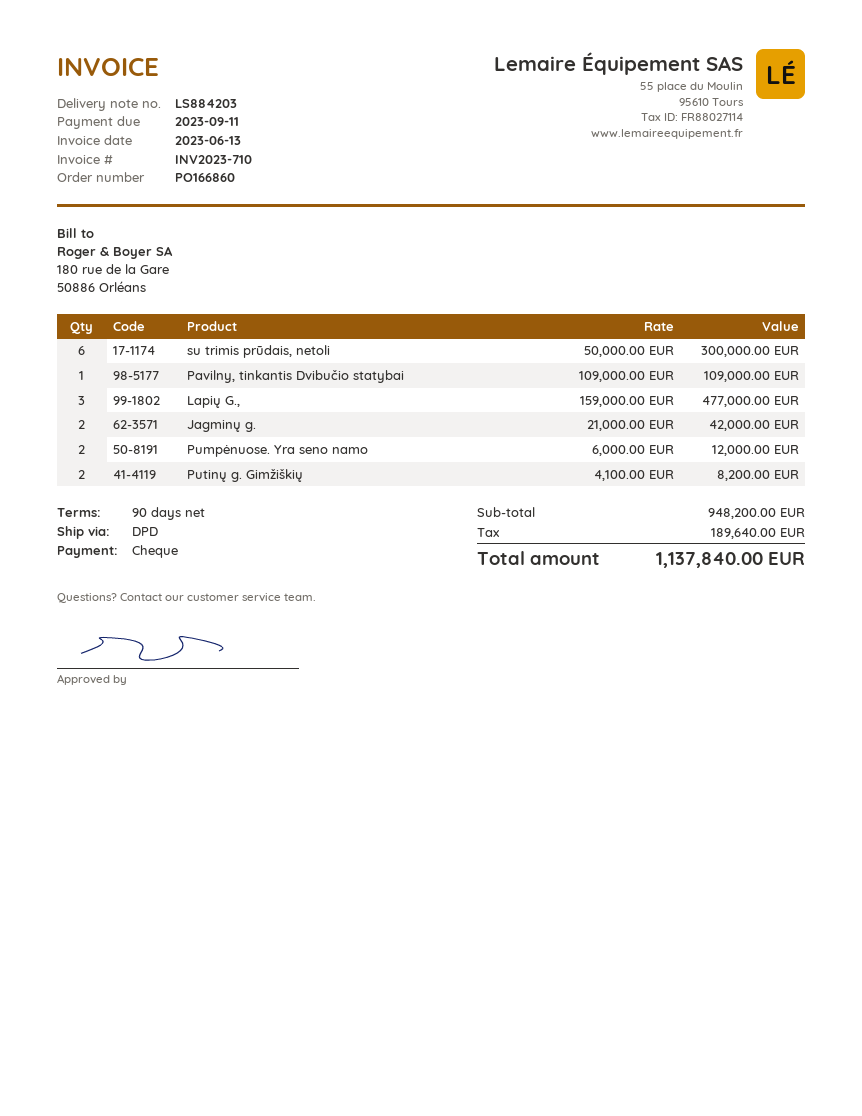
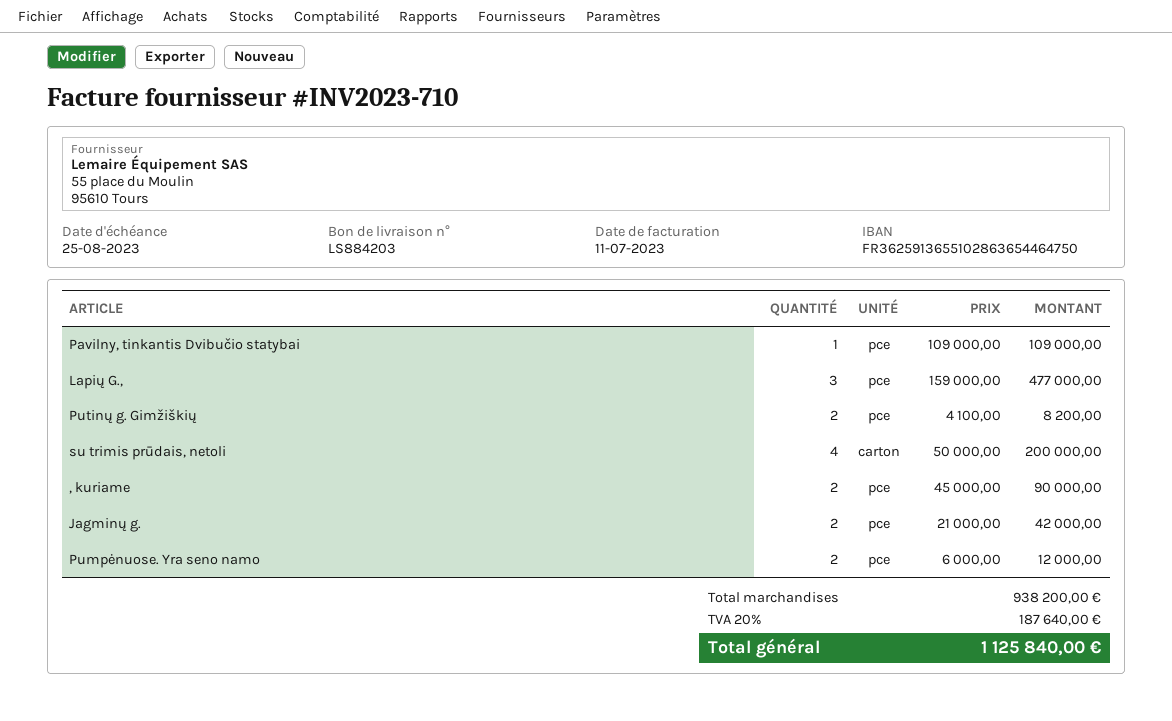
invoice date: 2023-06-13 -> 2023-07-11
due date: 2023-09-11 -> 2023-08-25
su trimis prūdais, netoli: 6 x 50000.00 = 300000.00 -> 4 x 50000.00 = 200000.00
, kuriame: none -> 2 x 45000.00 = 90000.00
subtotal: 948200.00 -> 938200.00
tax: 189640.00 -> 187640.00
total: 1137840.00 -> 1125840.00

